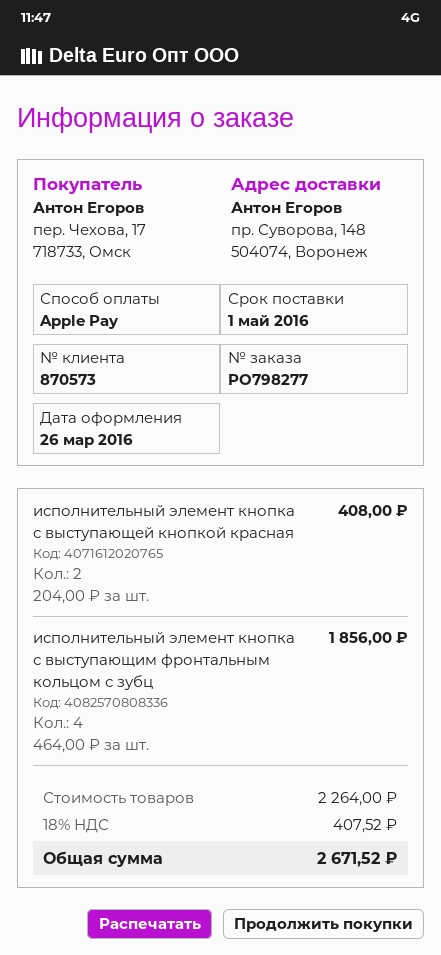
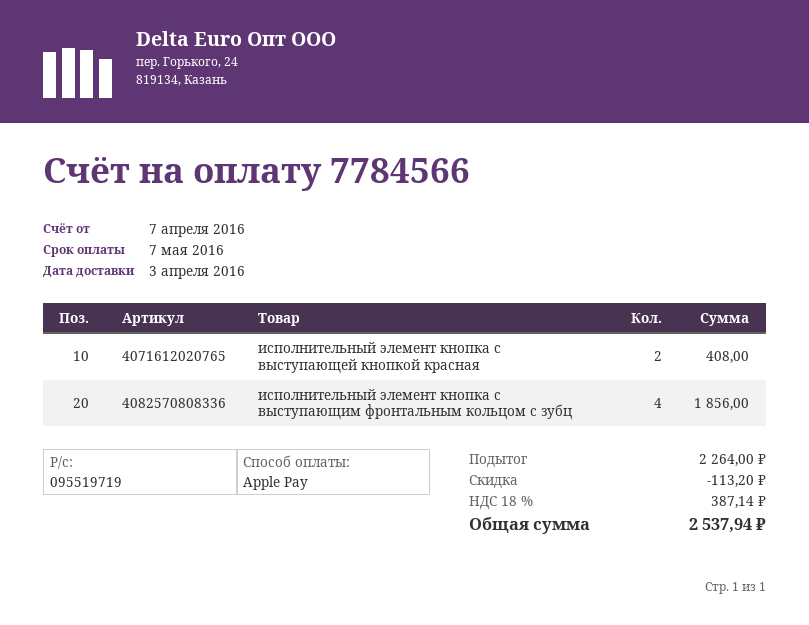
delivery date: 2016-05-01 -> 2016-04-03
discount: none -> 113.20
tax: 18% = 407.52 -> 18% = 387.14
total: 2671.52 -> 2537.94

